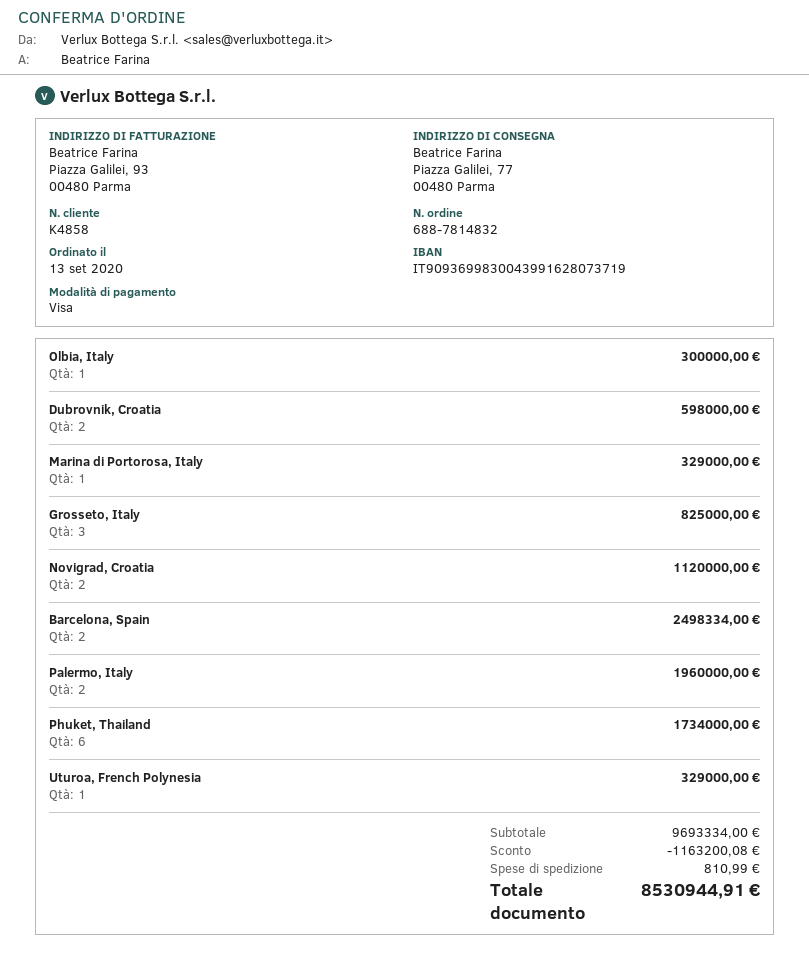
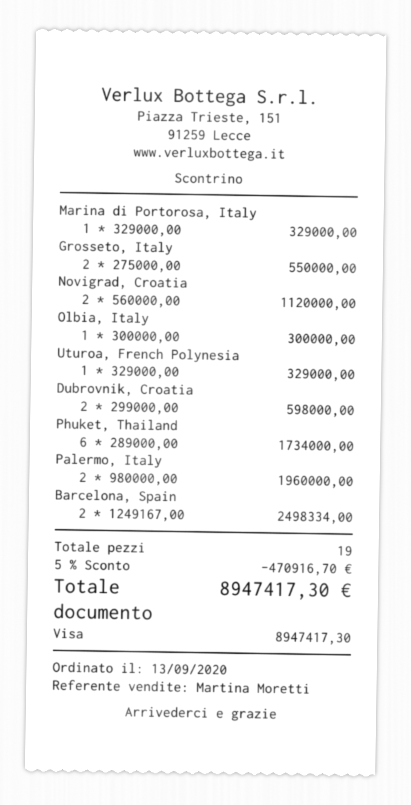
Grosseto, Italy: 3 for 825000.00 -> 2 for 550000.00
discount: 1163200.08 -> 470916.70
shipping: 810.99 -> none
total: 8530944.91 -> 8947417.30

